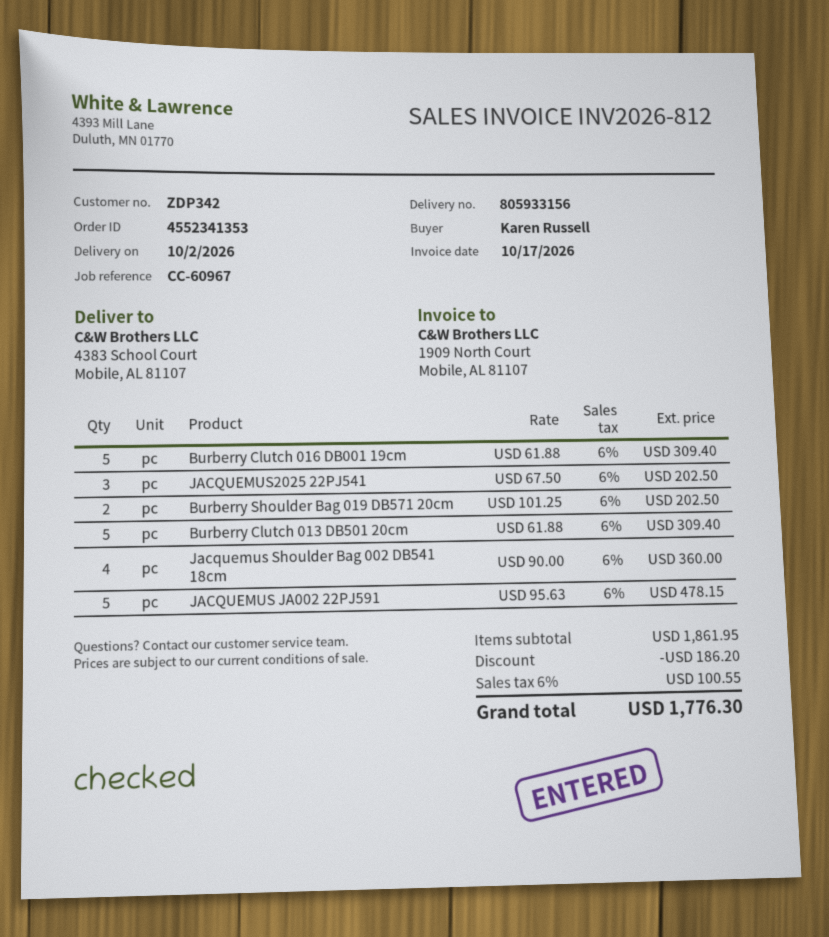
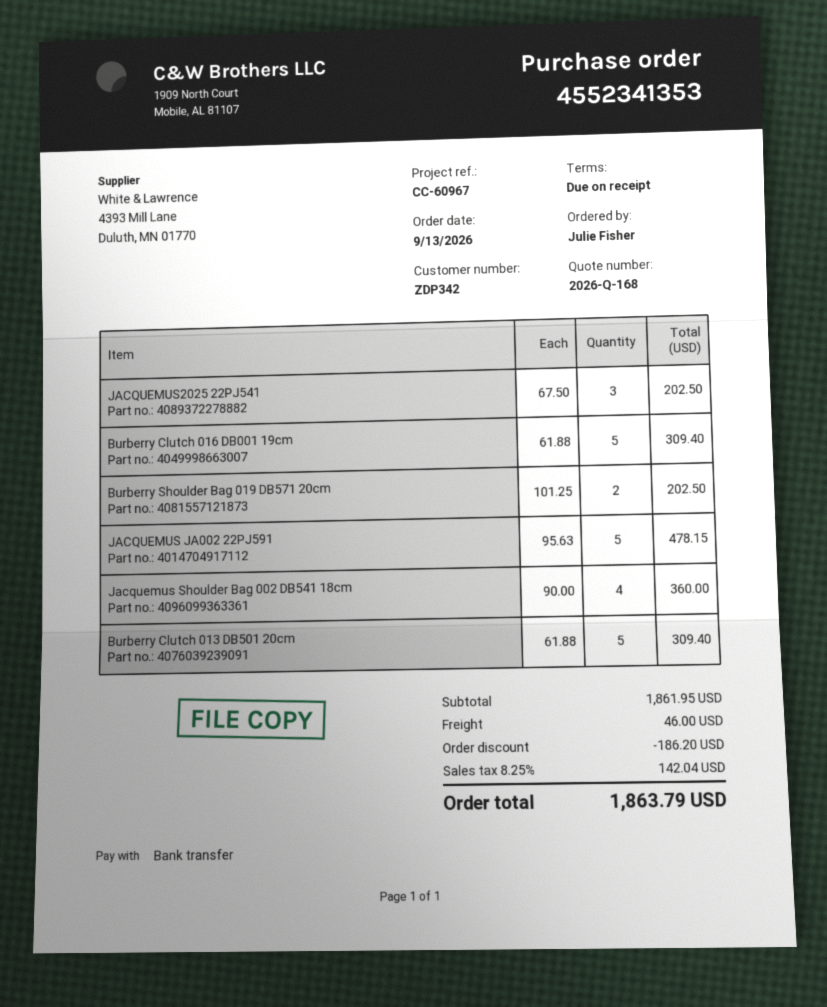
ordered by: Karen Russell -> Julie Fisher
shipping: none -> 46.00
tax: 6% = 100.55 -> 8.25% = 142.04
total: 1776.30 -> 1863.79

